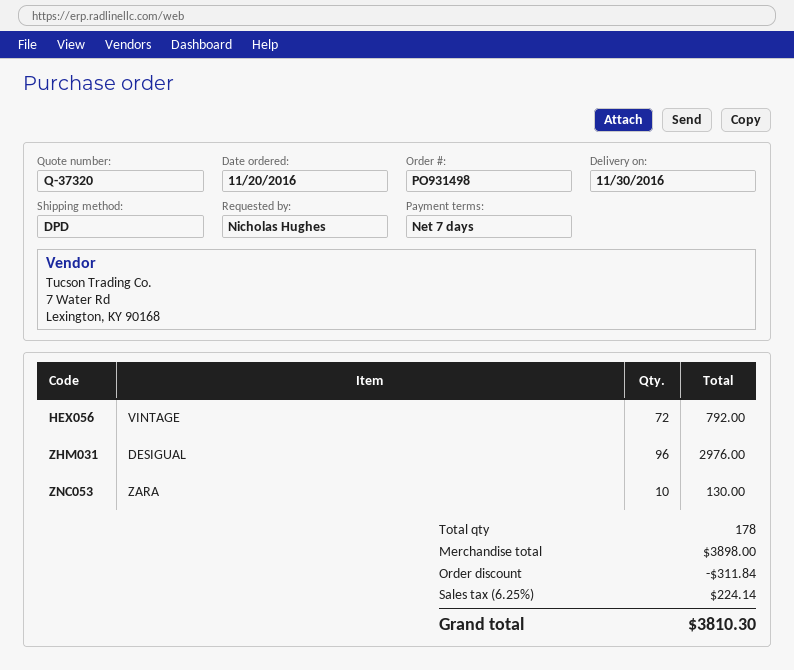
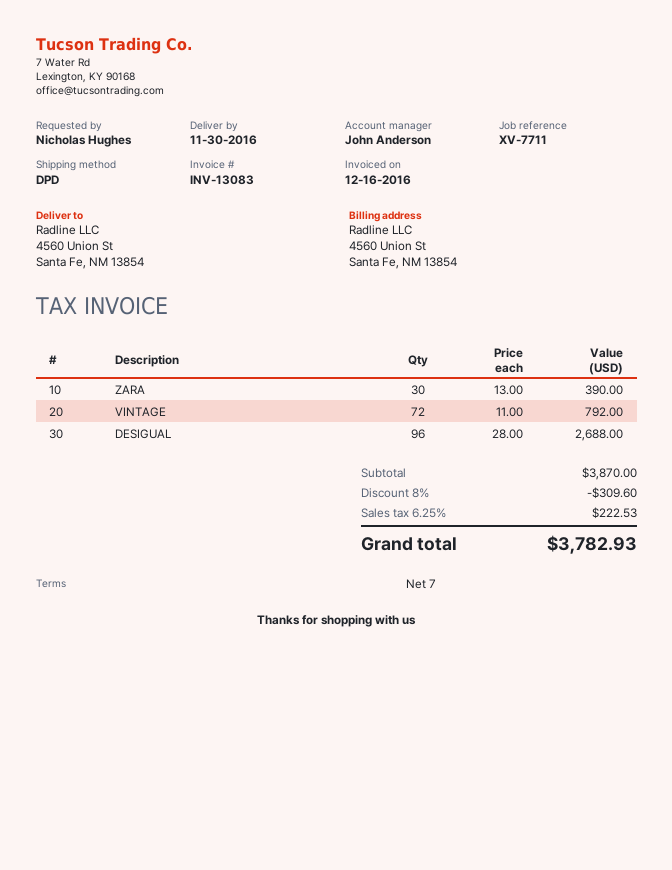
DESIGUAL: 96 for 2976.00 -> 96 for 2688.00
ZARA: 10 for 130.00 -> 30 for 390.00
subtotal: 3898.00 -> 3870.00
discount: 311.84 -> 309.60
tax: 6.25% = 224.14 -> 6.25% = 222.53
total: 3810.30 -> 3782.93

